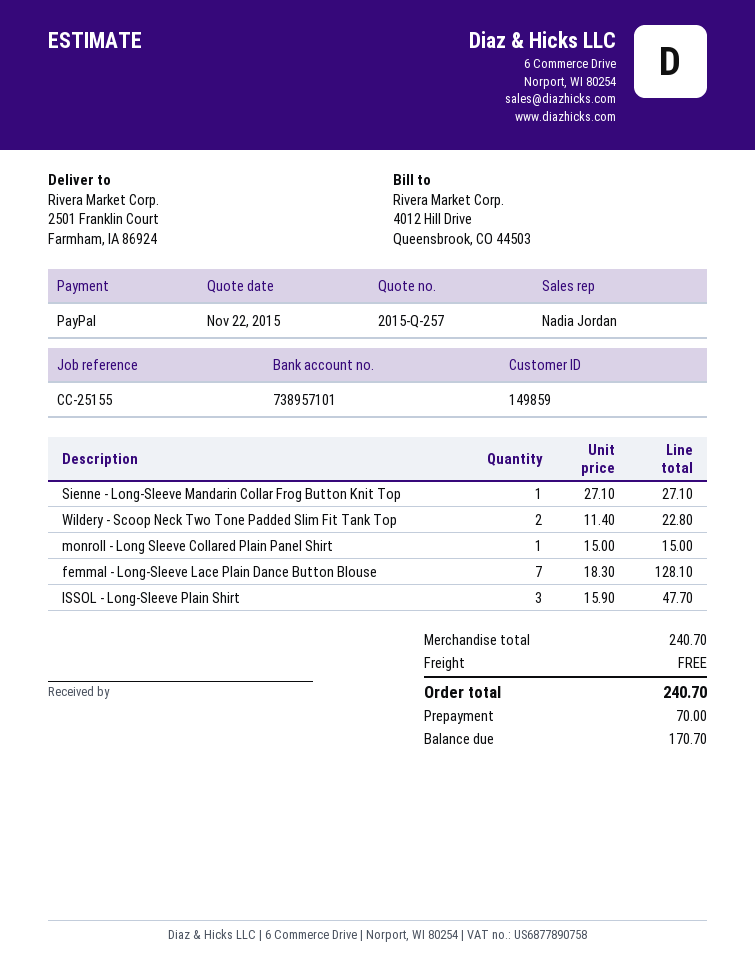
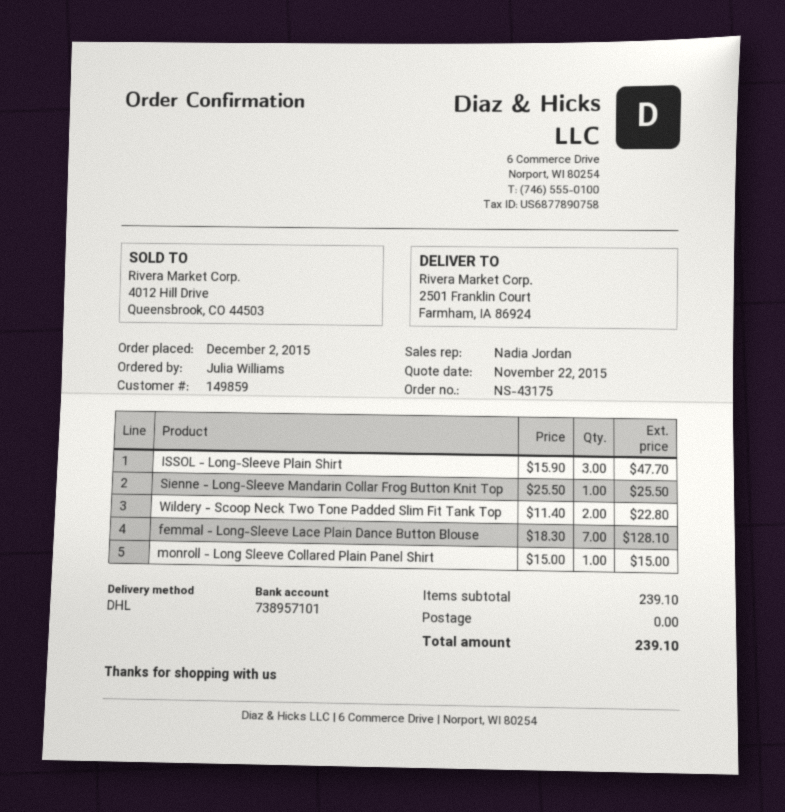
Sienne - Long-Sleeve Mandarin Collar Frog Button Knit Top: 1 x 27.10 = 27.10 -> 1 x 25.50 = 25.50
subtotal: 240.70 -> 239.10
total: 240.70 -> 239.10

